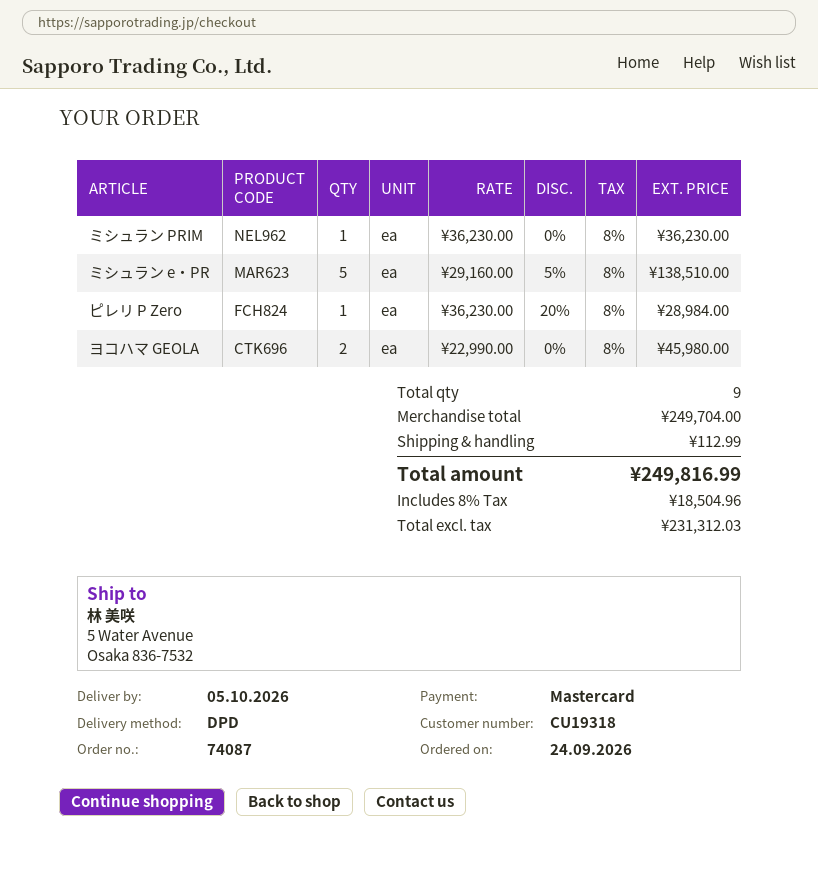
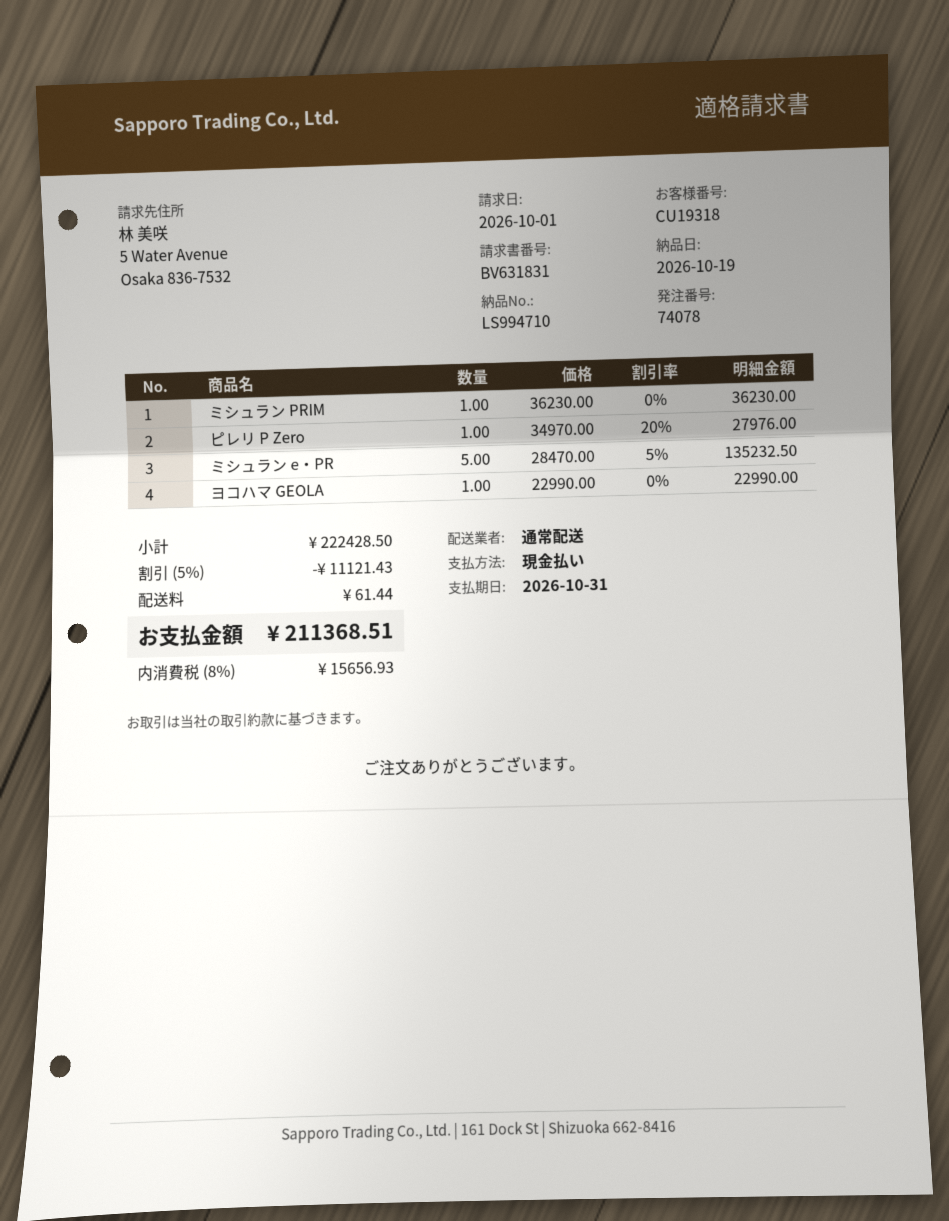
order number: 74087 -> 74078
delivery date: 2026-10-05 -> 2026-10-19
payment method: Mastercard -> cash
shipping method: DPD -> standard
ミシュラン e・PR: 5 x 29160.00 - 5% = 138510.00 -> 5 x 28470.00 - 5% = 135232.50
ピレリ P Zero: 1 x 36230.00 - 20% = 28984.00 -> 1 x 34970.00 - 20% = 27976.00
ヨコハマ GEOLA: 2 x 22990.00 = 45980.00 -> 1 x 22990.00 = 22990.00
subtotal: 249704.00 -> 222428.50
discount: none -> 5% = 11121.43
shipping: 112.99 -> 61.44
tax: 8% = 18504.96 -> 8% = 15656.93
total: 249816.99 -> 211368.51

